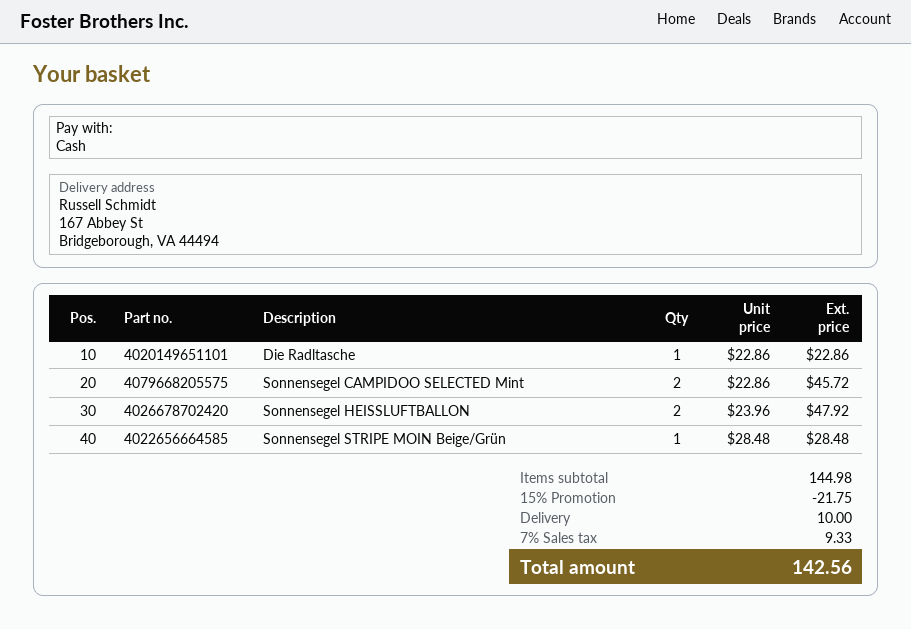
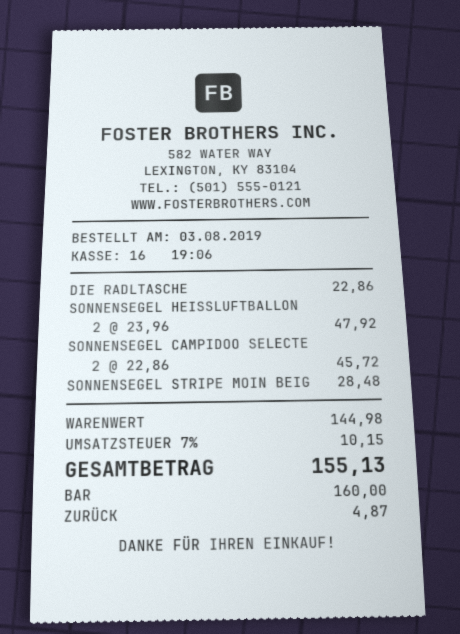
discount: 15% = 21.75 -> none
shipping: 10.00 -> none
tax: 7% = 9.33 -> 7% = 10.15
total: 142.56 -> 155.13

